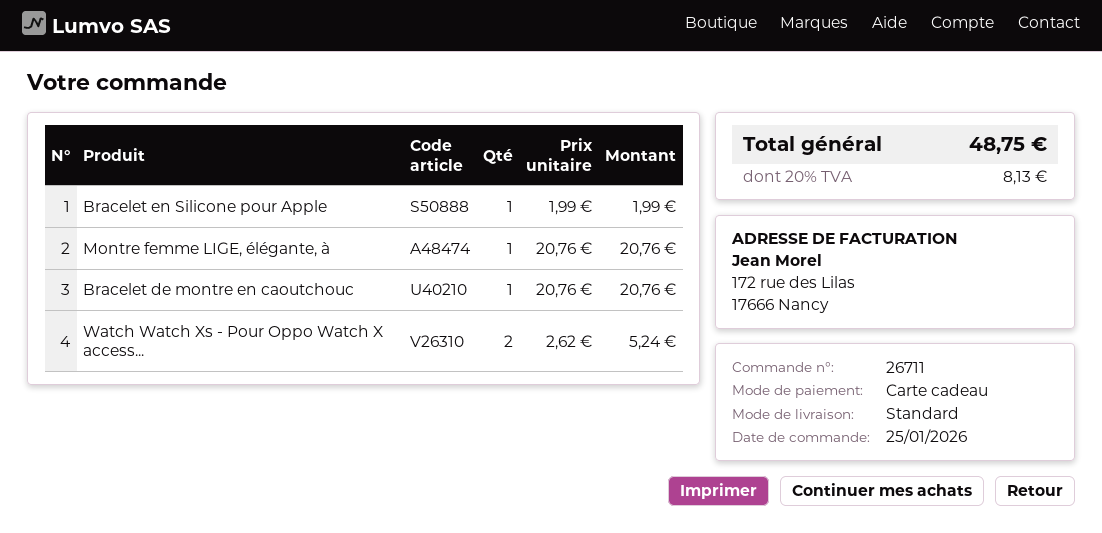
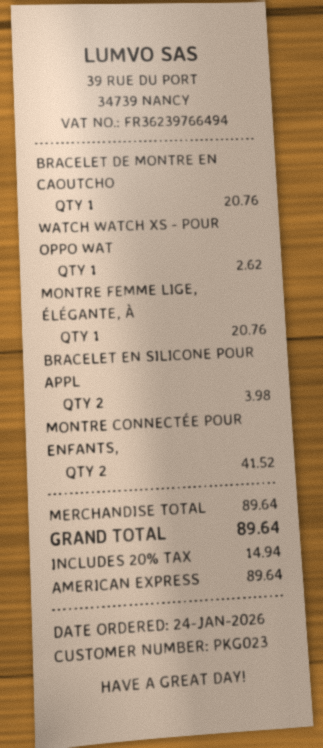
order date: 2026-01-25 -> 2026-01-24
payment method: gift card -> American Express
Bracelet en Silicone pour Apple: 1 for 1.99 -> 2 for 3.98
Watch Watch Xs - Pour Oppo Watch X access...: 2 for 5.24 -> 1 for 2.62
MONTRE CONNECTÉE POUR ENFANTS,: none -> 2 for 41.52
tax: 20% = 8.13 -> 20% = 14.94
total: 48.75 -> 89.64

